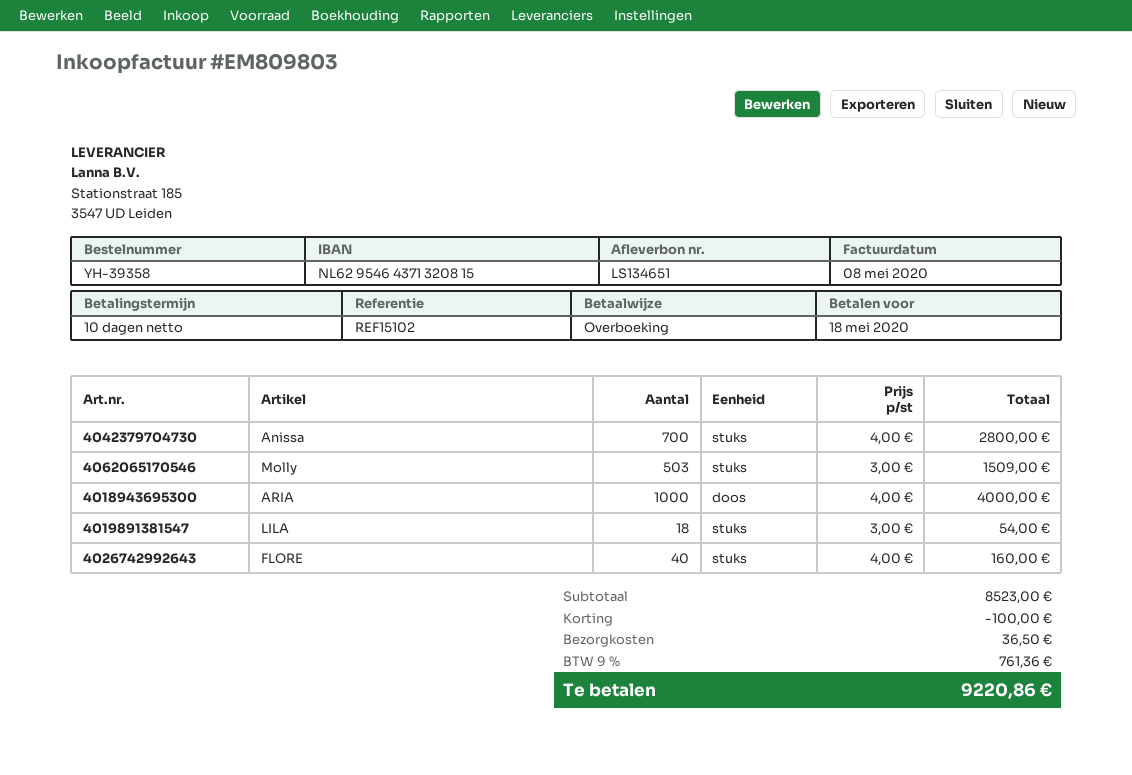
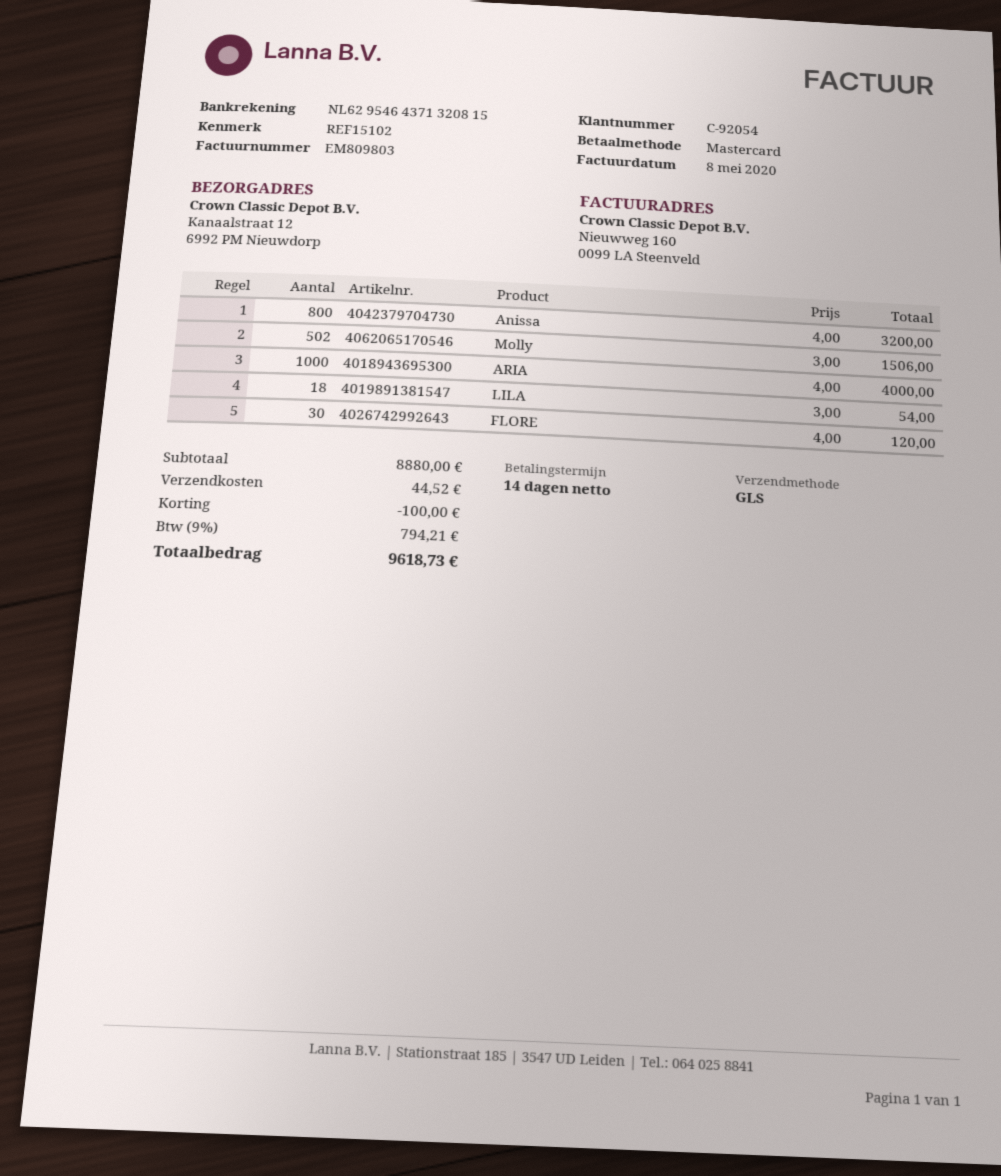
payment terms: 10 days -> 14 days
payment method: bank transfer -> Mastercard
Anissa: 700 x 4.00 = 2800.00 -> 800 x 4.00 = 3200.00
Molly: 503 x 3.00 = 1509.00 -> 502 x 3.00 = 1506.00
FLORE: 40 x 4.00 = 160.00 -> 30 x 4.00 = 120.00
subtotal: 8523.00 -> 8880.00
shipping: 36.50 -> 44.52
tax: 9% = 761.36 -> 9% = 794.21
total: 9220.86 -> 9618.73

